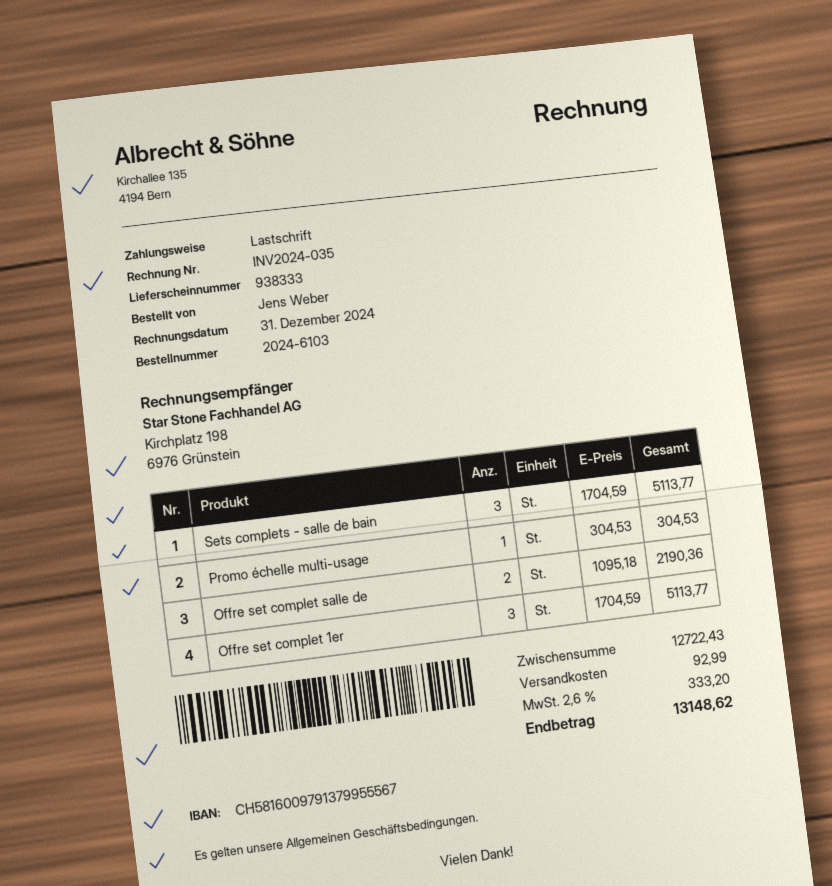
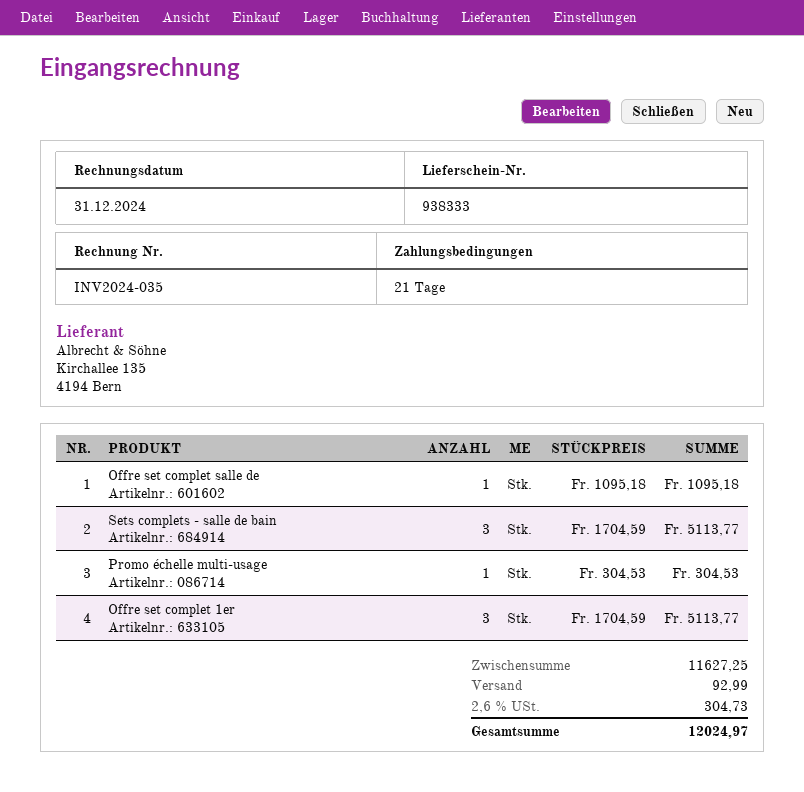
Offre set complet salle de: 2 x 1095.18 = 2190.36 -> 1 x 1095.18 = 1095.18
subtotal: 12722.43 -> 11627.25
tax: 2.6% = 333.20 -> 2.6% = 304.73
total: 13148.62 -> 12024.97

